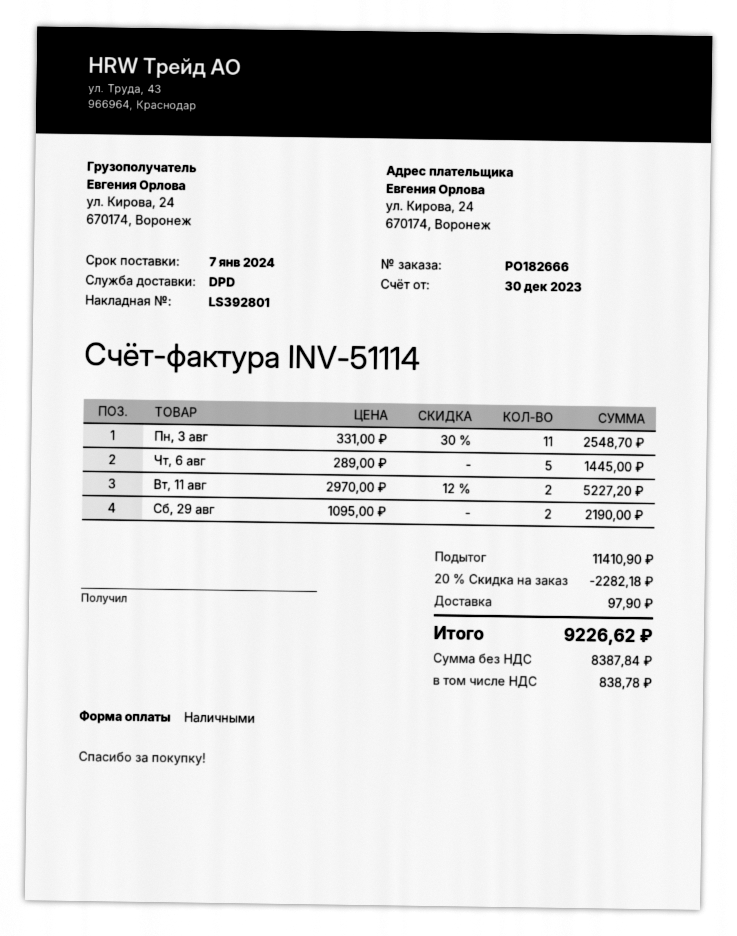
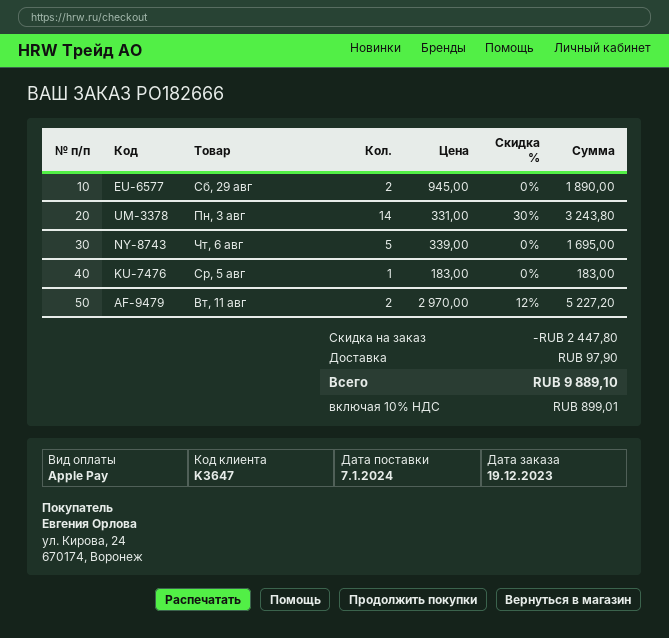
payment method: cash -> Apple Pay
Пн, 3 авг: 11 x 331.00 - 30% = 2548.70 -> 14 x 331.00 - 30% = 3243.80
Чт, 6 авг: 5 x 289.00 = 1445.00 -> 5 x 339.00 = 1695.00
Сб, 29 авг: 2 x 1095.00 = 2190.00 -> 2 x 945.00 = 1890.00
Ср, 5 авг: none -> 1 x 183.00 = 183.00
discount: 2282.18 -> 2447.80
tax: 838.78 -> 899.01
total: 9226.62 -> 9889.10

